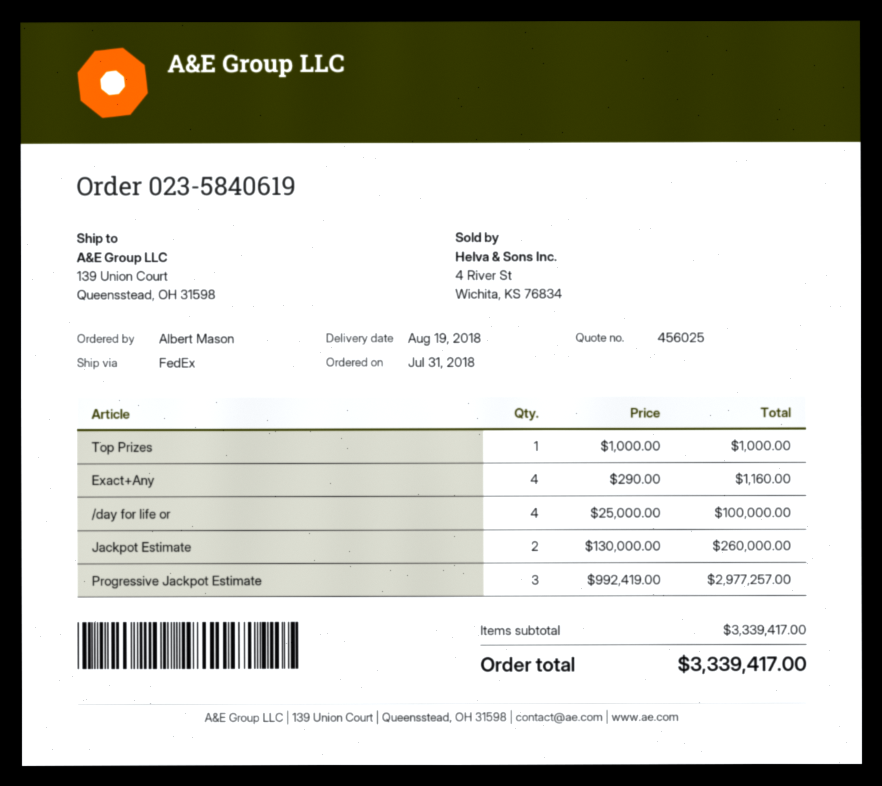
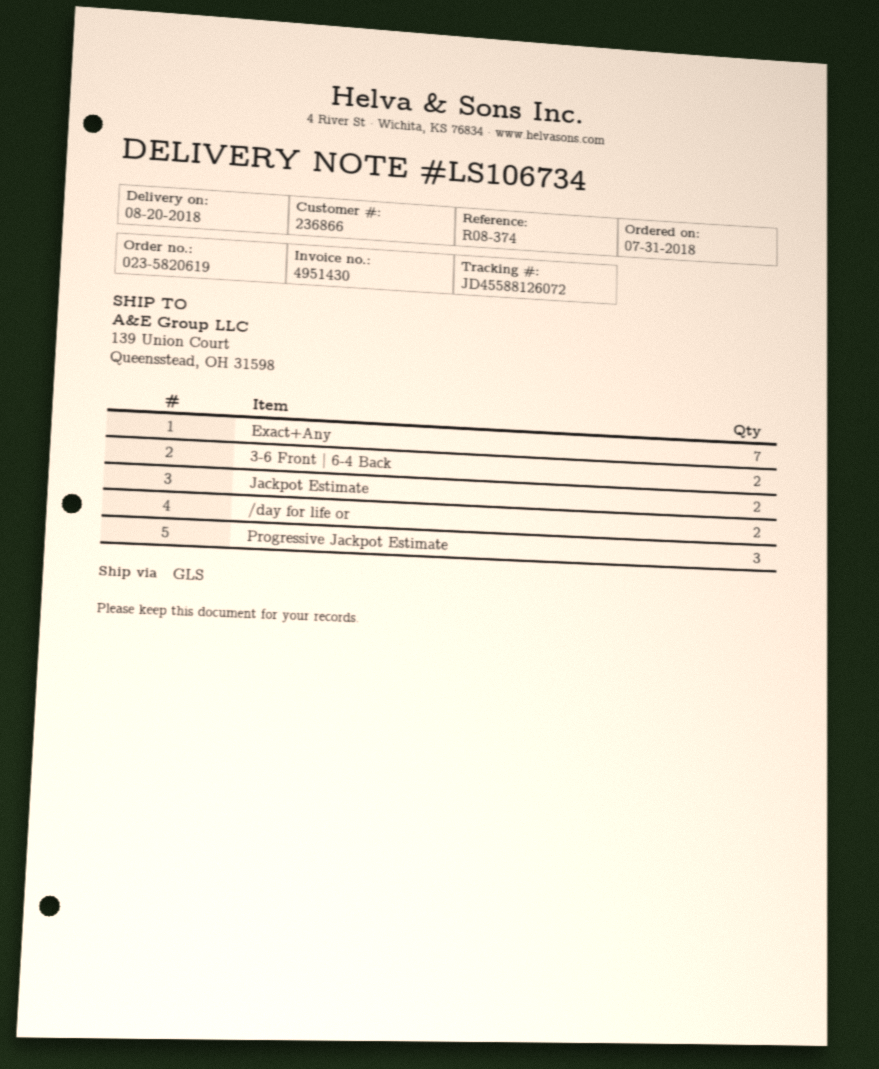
order number: 023-5840619 -> 023-5820619
delivery date: 2018-08-19 -> 2018-08-20
shipping method: FedEx -> GLS
Top Prizes: 1 -> none
Exact+Any: 4 -> 7
/day for life or: 4 -> 2
3‑6 Front | 6‑4 Back: none -> 2

